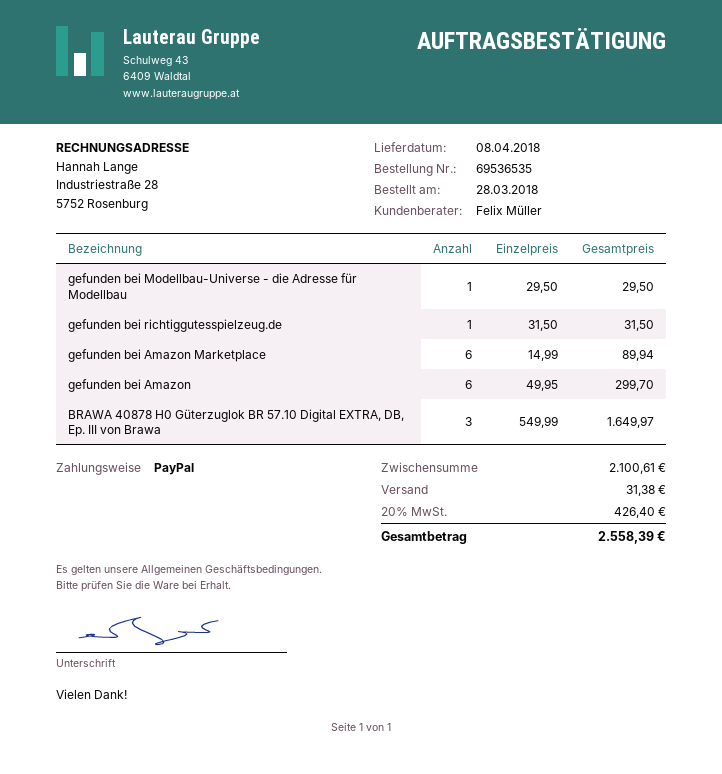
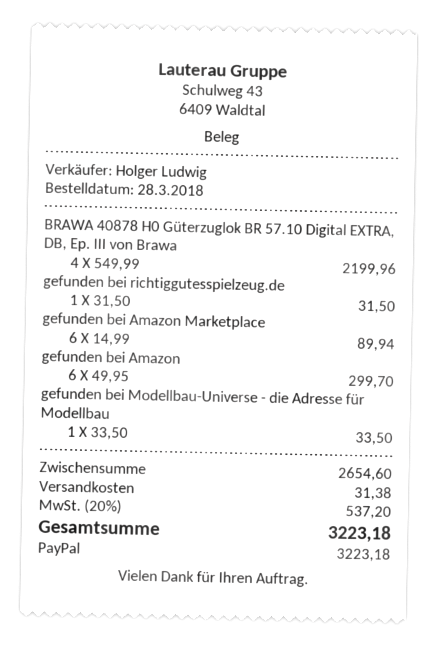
sales rep: Felix Müller -> Holger Ludwig
gefunden bei Modellbau-Universe - die Adresse für Modellbau: 1 x 29.50 = 29.50 -> 1 x 33.50 = 33.50
BRAWA 40878 H0 Güterzuglok BR 57.10 Digital EXTRA, DB, Ep. III von Brawa: 3 x 549.99 = 1649.97 -> 4 x 549.99 = 2199.96
subtotal: 2100.61 -> 2654.60
tax: 20% = 426.40 -> 20% = 537.20
total: 2558.39 -> 3223.18

